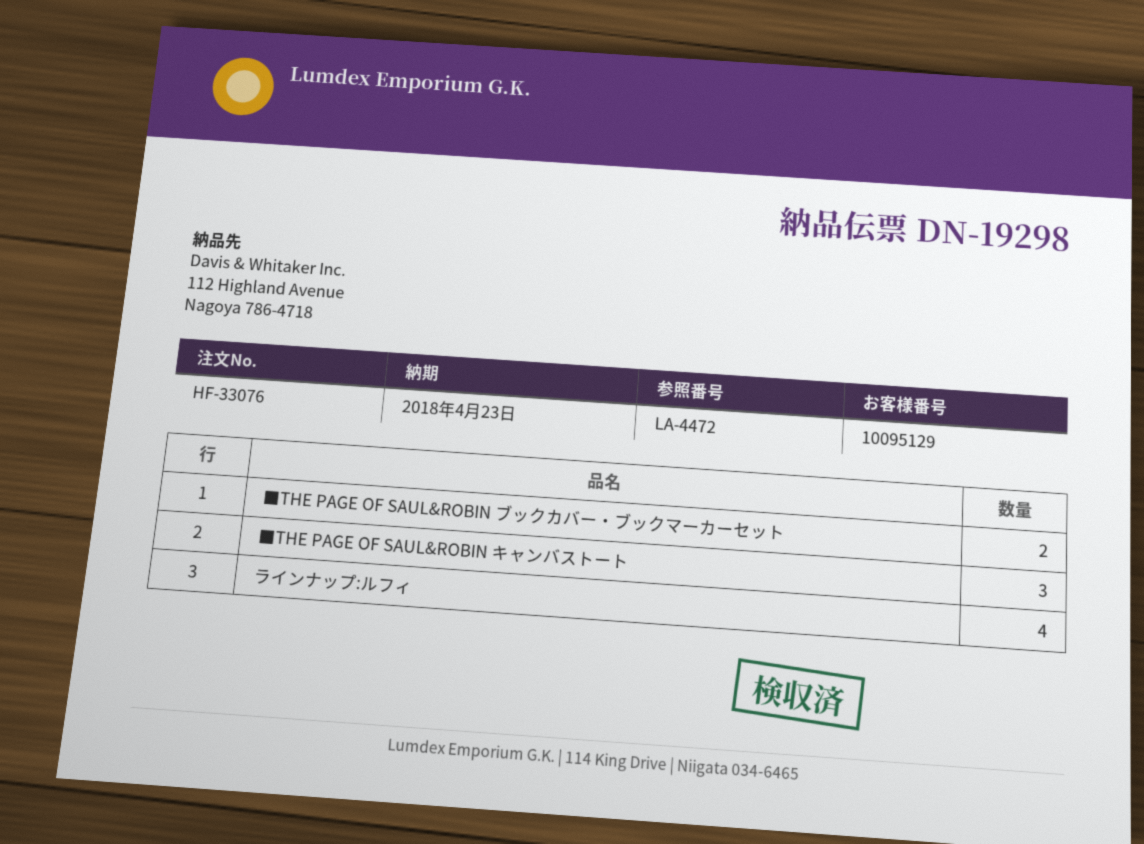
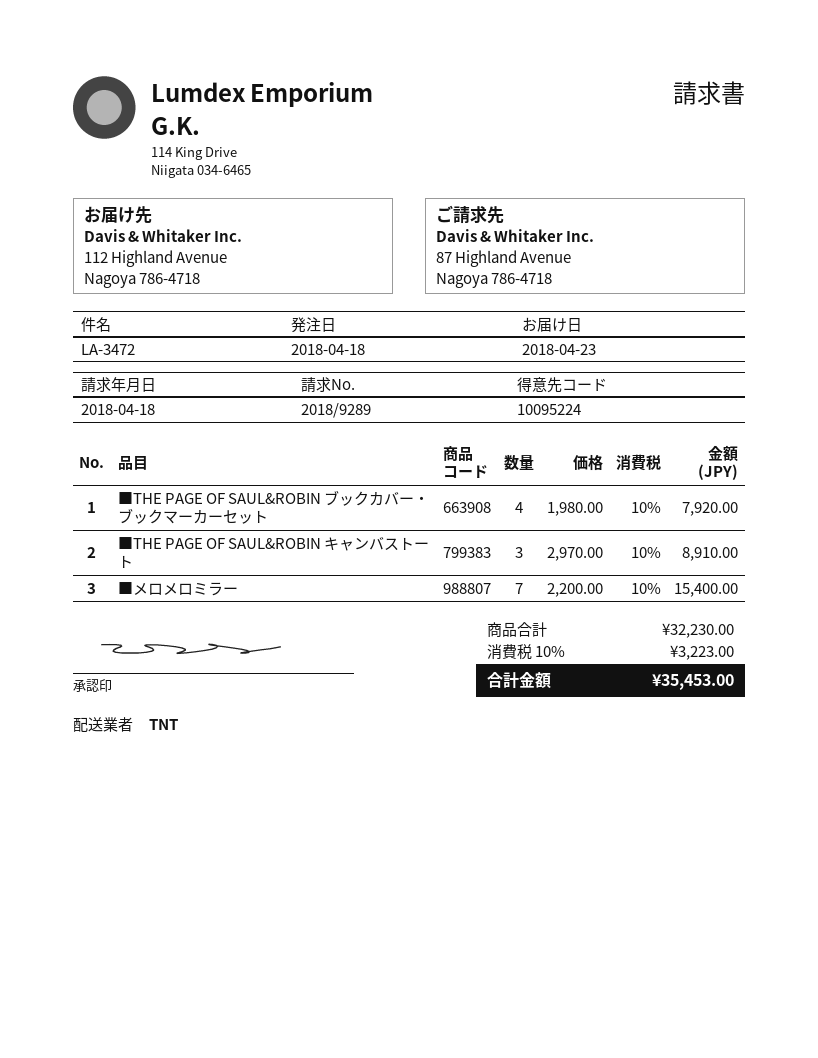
customer number: 10095129 -> 10095224
reference: LA-4472 -> LA-3472
■THE PAGE OF SAUL&ROBIN ブックカバー・ブックマーカーセット: 2 -> 4
ラインナップ:ルフィ: 4 -> none
■メロメロミラー: none -> 7

